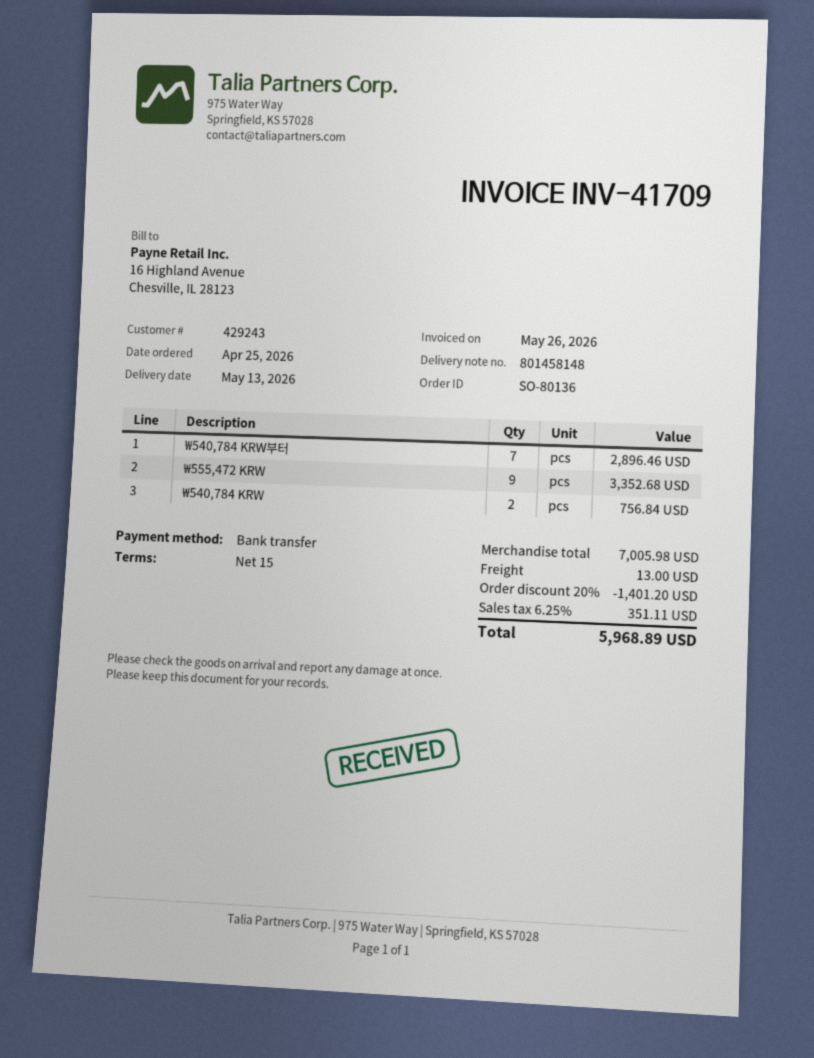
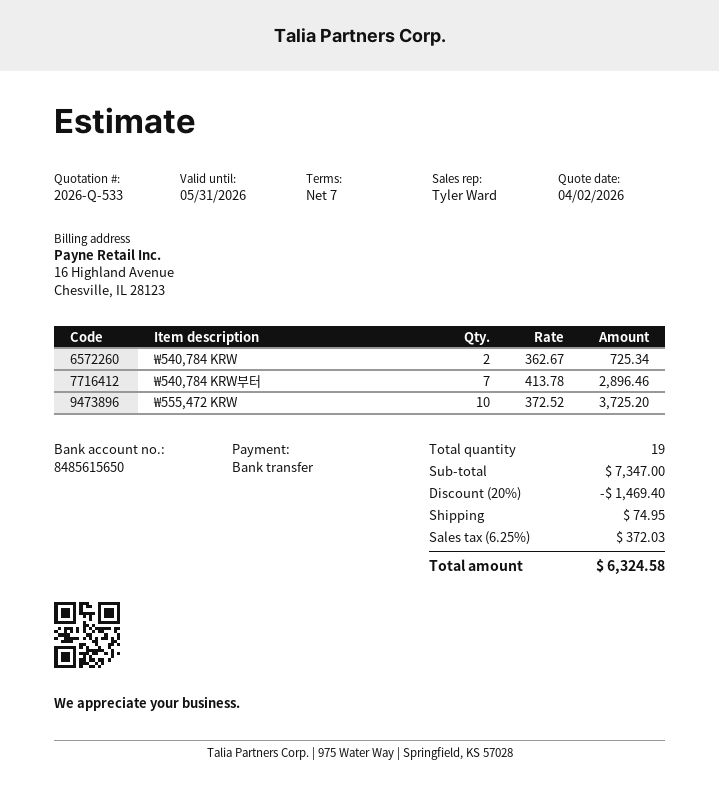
payment terms: 15 days -> 7 days
₩555,472 KRW: 9 for 3352.68 -> 10 for 3725.20
₩540,784 KRW: 2 for 756.84 -> 2 for 725.34
subtotal: 7005.98 -> 7347.00
discount: 20% = 1401.20 -> 20% = 1469.40
shipping: 13.00 -> 74.95
tax: 6.25% = 351.11 -> 6.25% = 372.03
total: 5968.89 -> 6324.58

